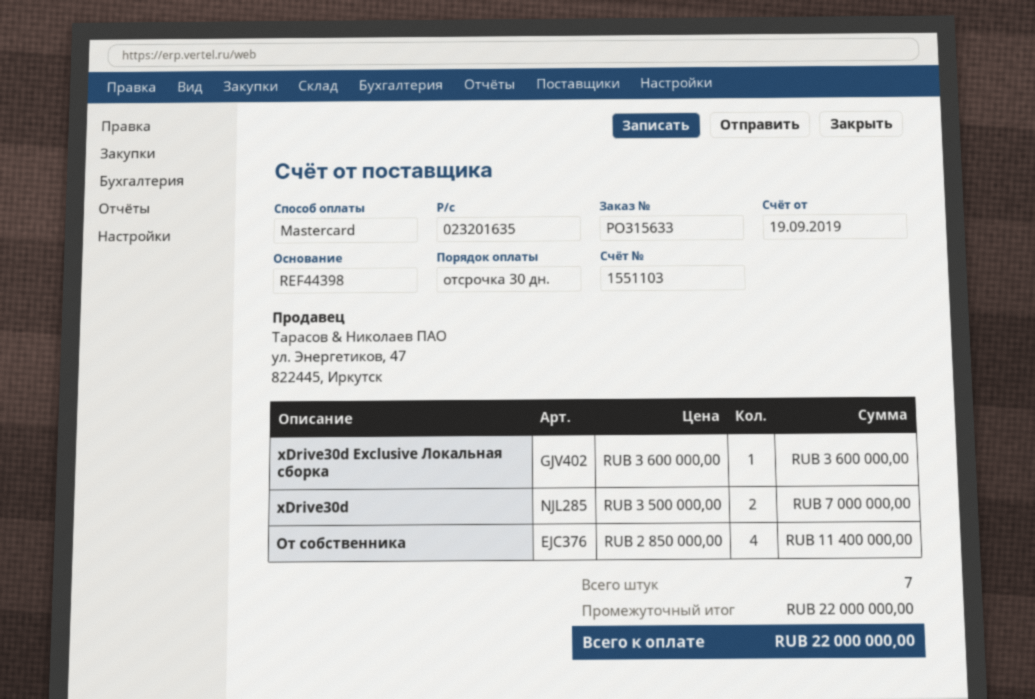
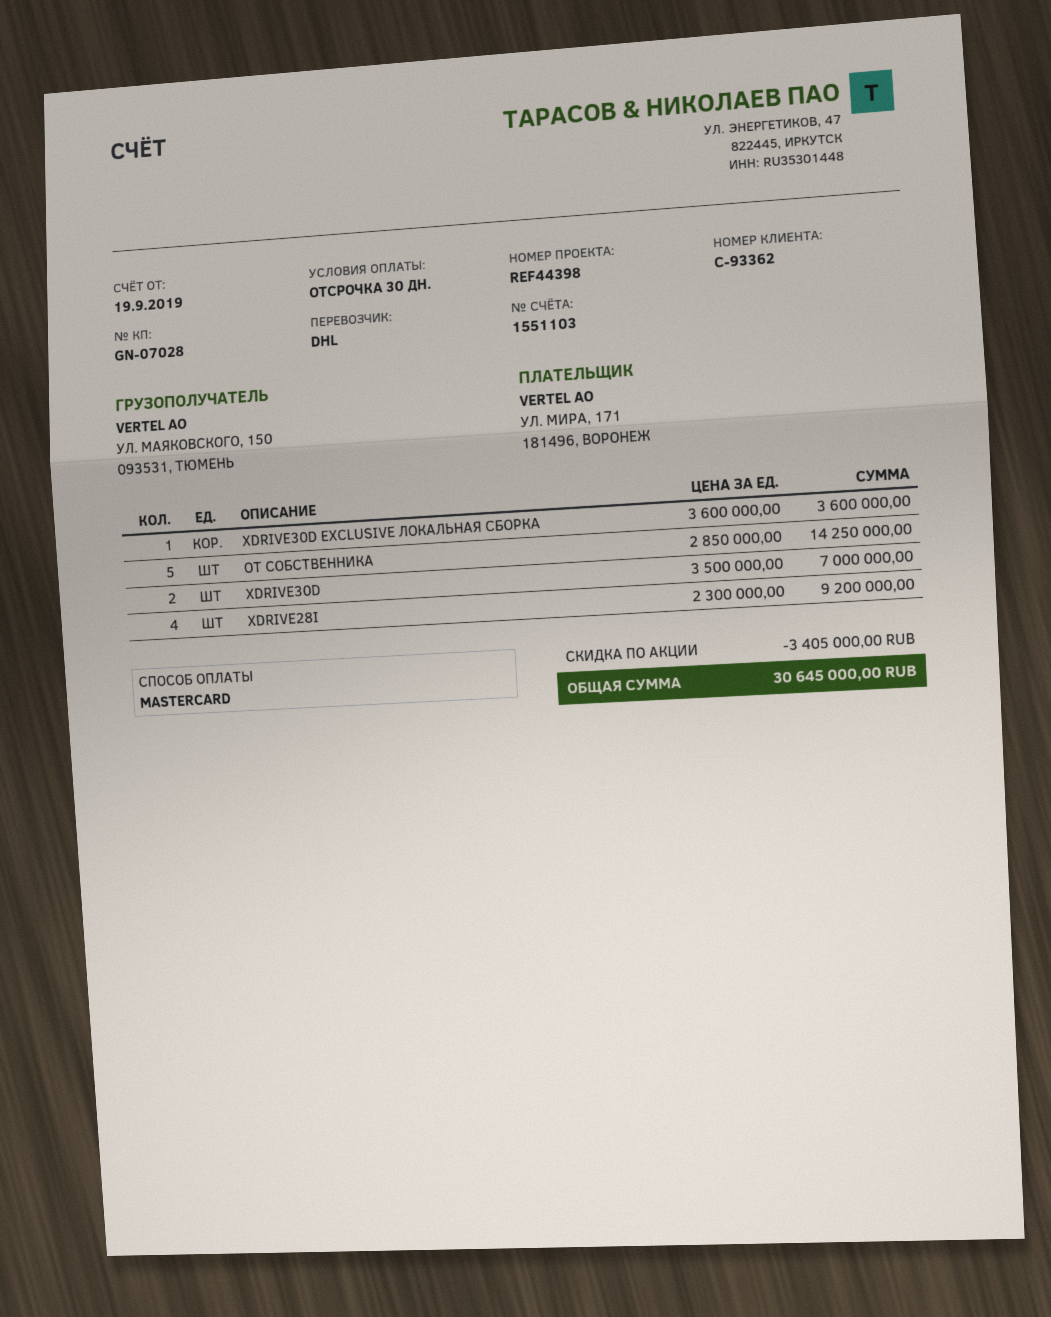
От собственника: 4 x 2850000.00 = 11400000.00 -> 5 x 2850000.00 = 14250000.00
XDRIVE28I: none -> 4 x 2300000.00 = 9200000.00
discount: none -> 3405000.00
total: 22000000.00 -> 30645000.00

